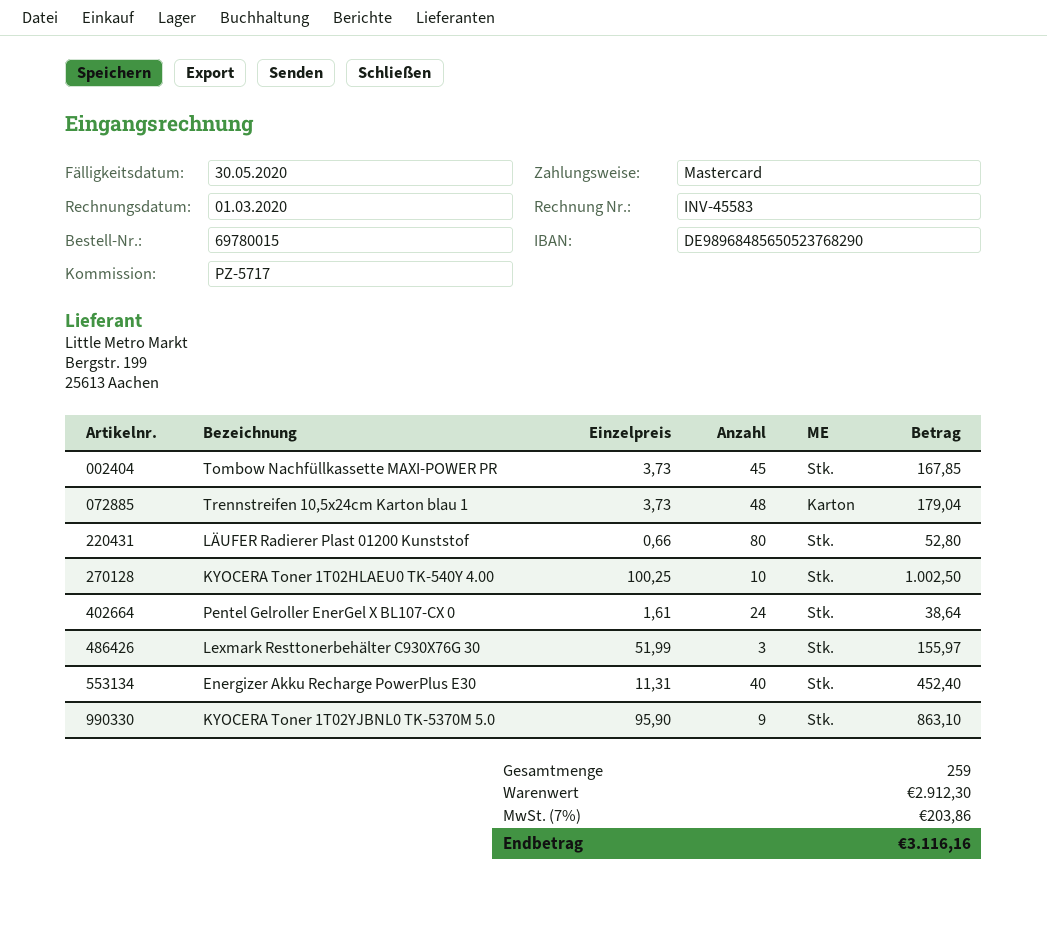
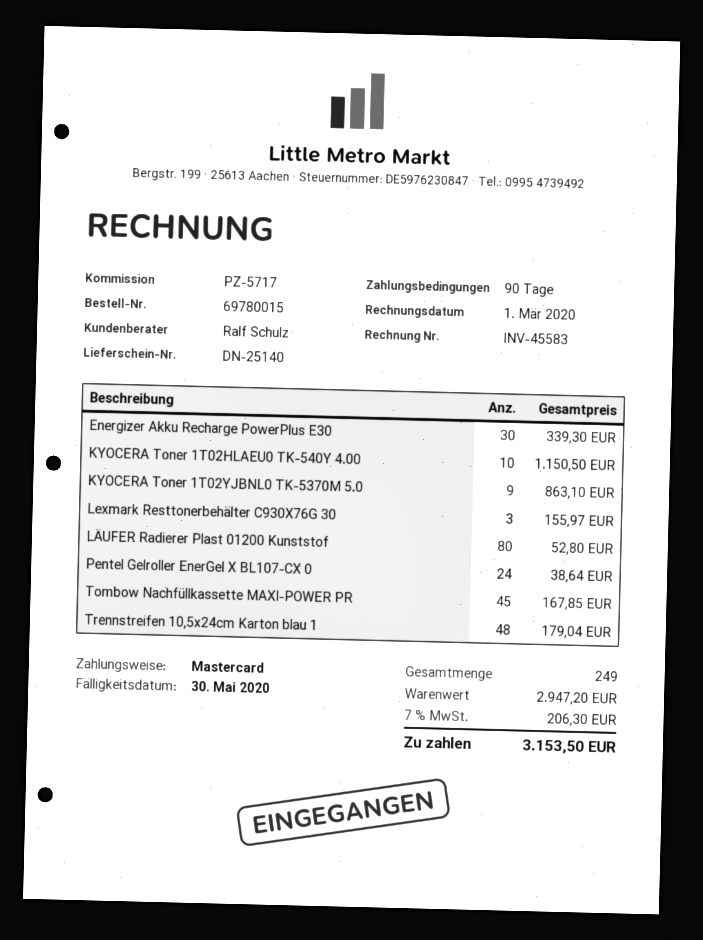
KYOCERA Toner 1T02HLAEU0 TK-540Y 4.00: 10 for 1002.50 -> 10 for 1150.50
Energizer Akku Recharge PowerPlus E30: 40 for 452.40 -> 30 for 339.30
total quantity: 259 -> 249
subtotal: 2912.30 -> 2947.20
tax: 7% = 203.86 -> 7% = 206.30
total: 3116.16 -> 3153.50

